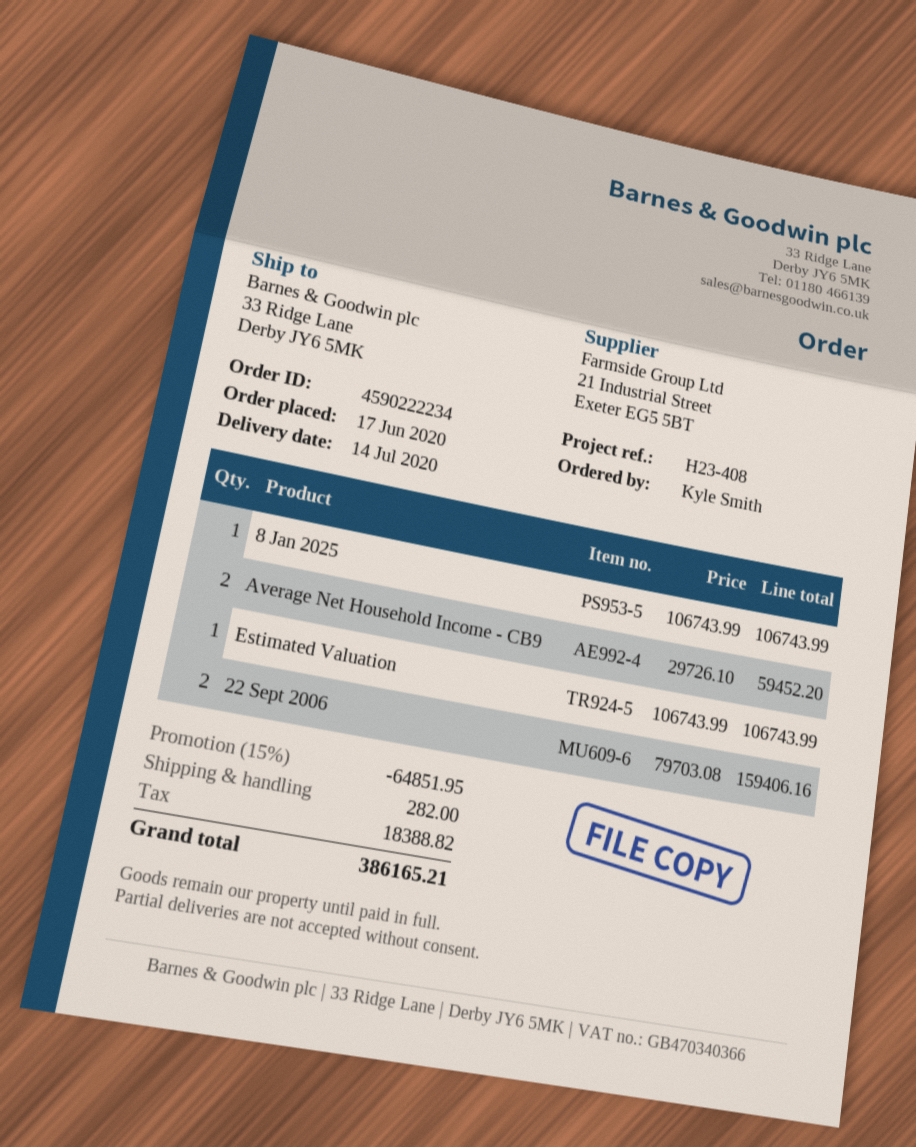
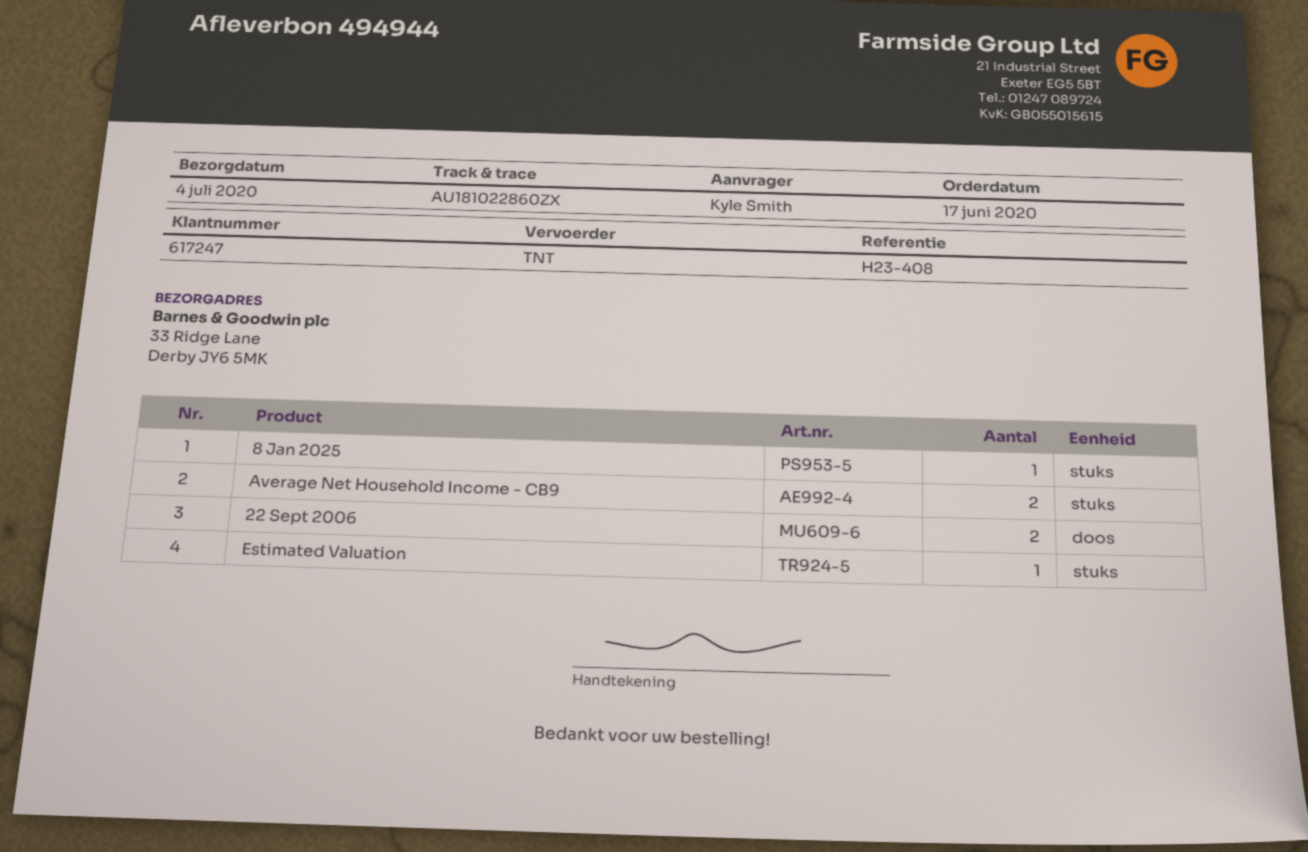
delivery date: 2020-07-14 -> 2020-07-04

